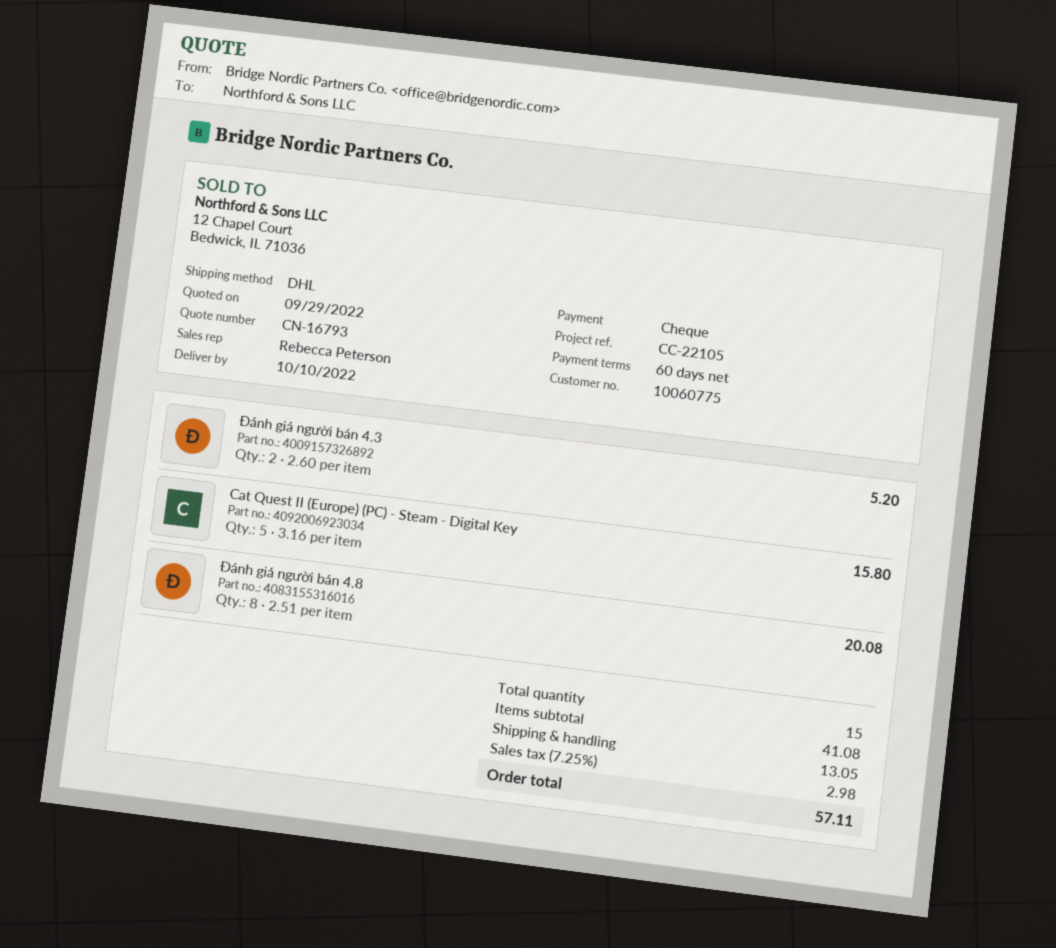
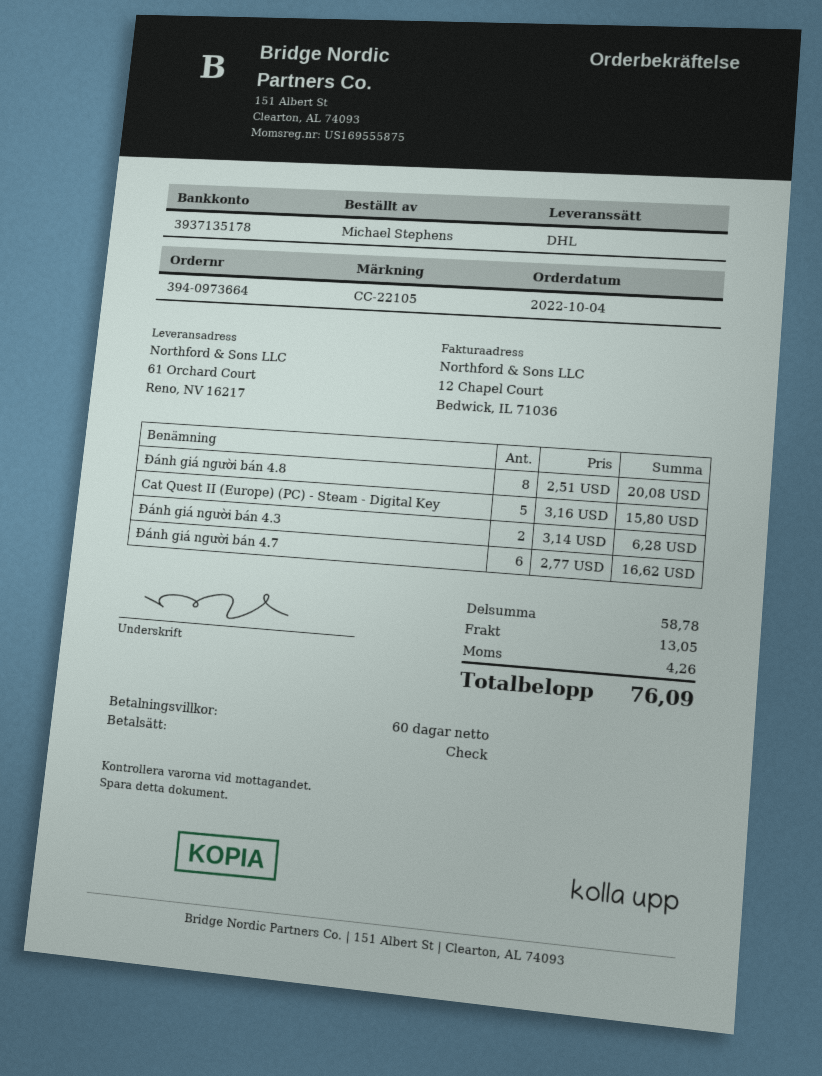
Đánh giá người bán 4.3: 2 x 2.60 = 5.20 -> 2 x 3.14 = 6.28
Đánh giá người bán 4.7: none -> 6 x 2.77 = 16.62
subtotal: 41.08 -> 58.78
tax: 2.98 -> 4.26
total: 57.11 -> 76.09

